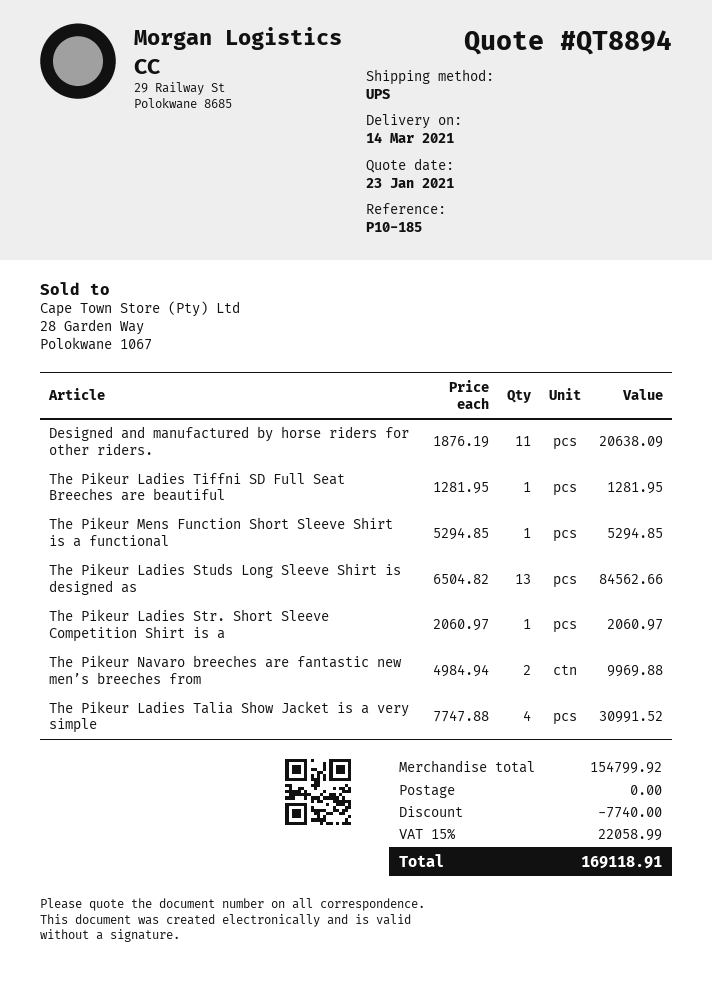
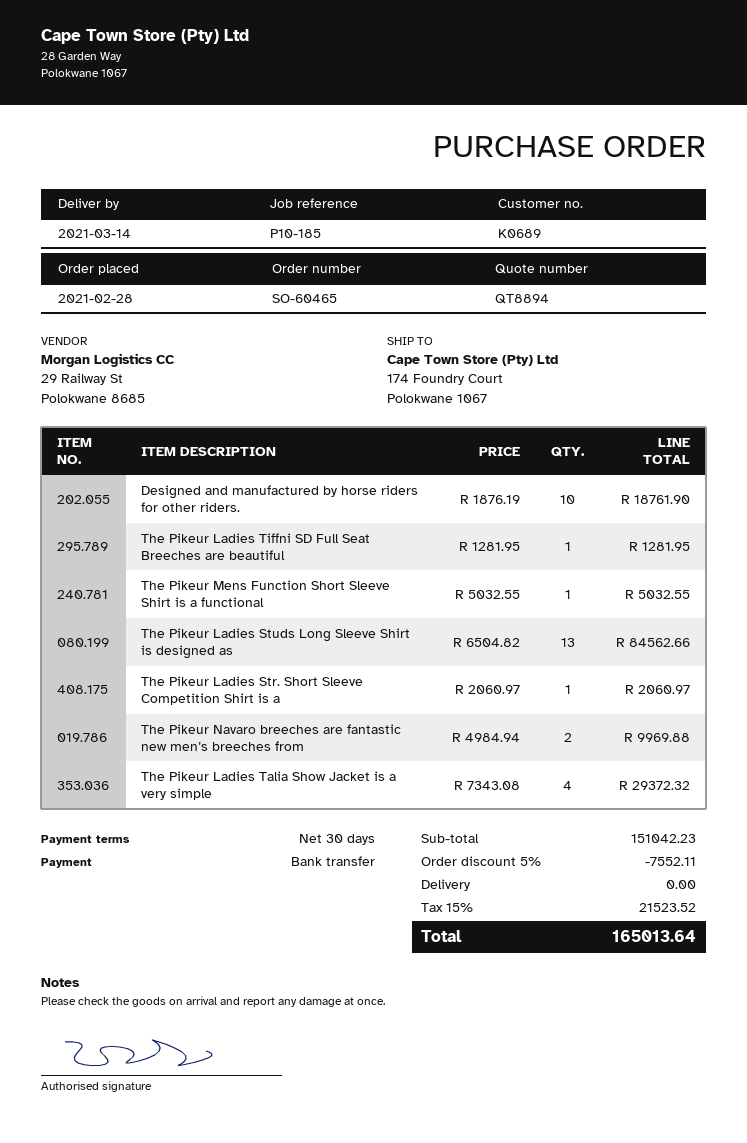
Designed and manufactured by horse riders for other riders.: 11 x 1876.19 = 20638.09 -> 10 x 1876.19 = 18761.90
The Pikeur Mens Function Short Sleeve Shirt is a functional: 1 x 5294.85 = 5294.85 -> 1 x 5032.55 = 5032.55
The Pikeur Ladies Talia Show Jacket is a very simple: 4 x 7747.88 = 30991.52 -> 4 x 7343.08 = 29372.32
subtotal: 154799.92 -> 151042.23
discount: 7740.00 -> 7552.11
tax: 15% = 22058.99 -> 15% = 21523.52
total: 169118.91 -> 165013.64

